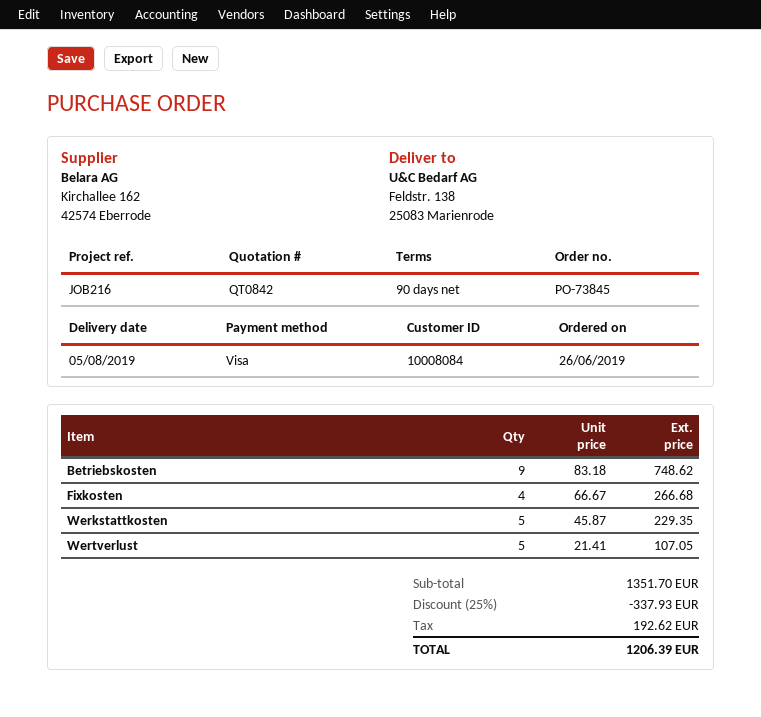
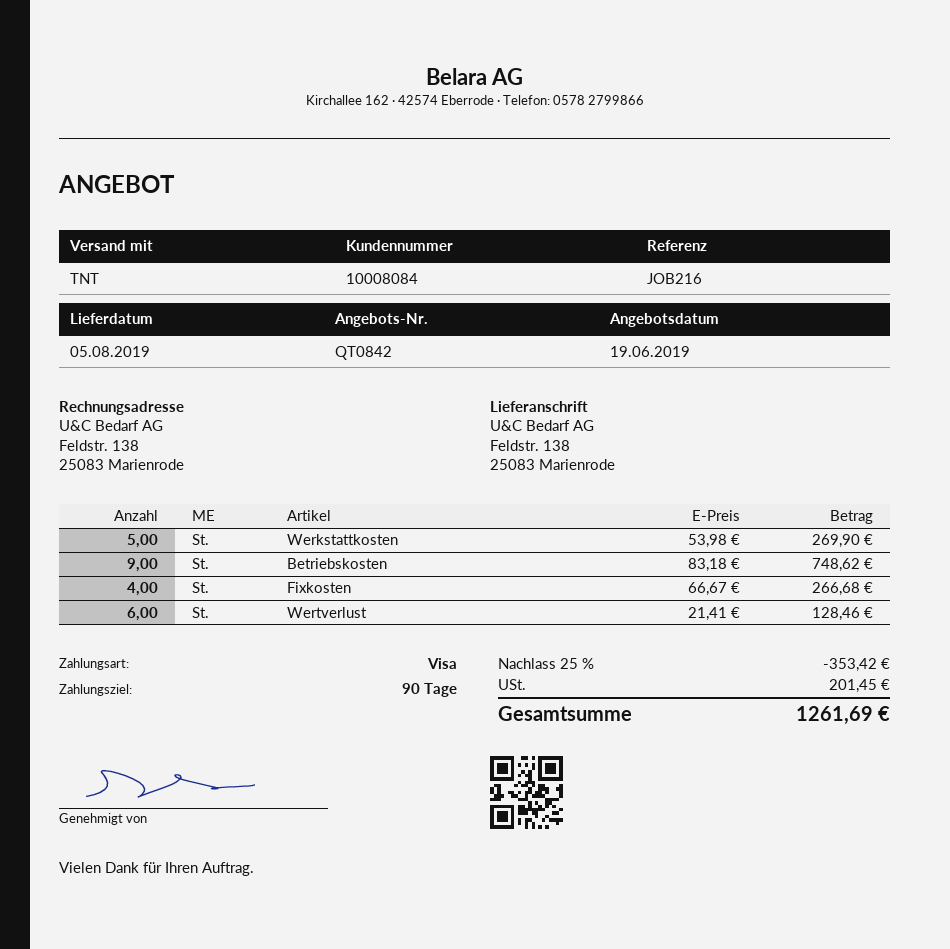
Werkstattkosten: 5 x 45.87 = 229.35 -> 5 x 53.98 = 269.90
Wertverlust: 5 x 21.41 = 107.05 -> 6 x 21.41 = 128.46
discount: 25% = 337.93 -> 25% = 353.42
tax: 192.62 -> 201.45
total: 1206.39 -> 1261.69

